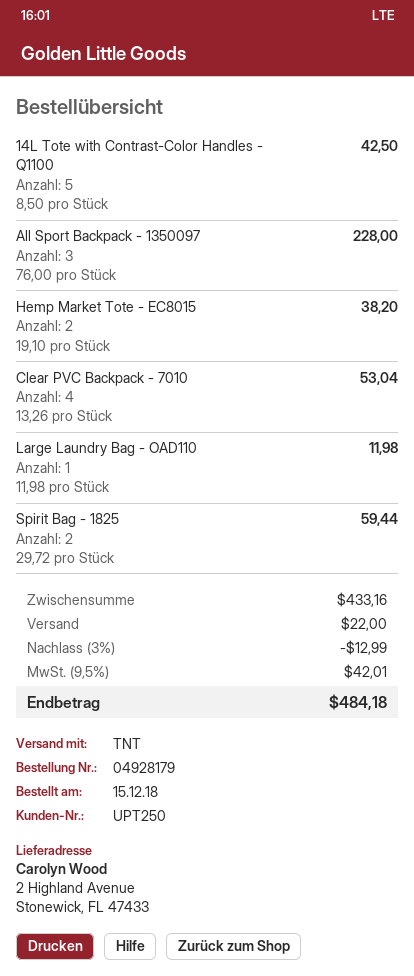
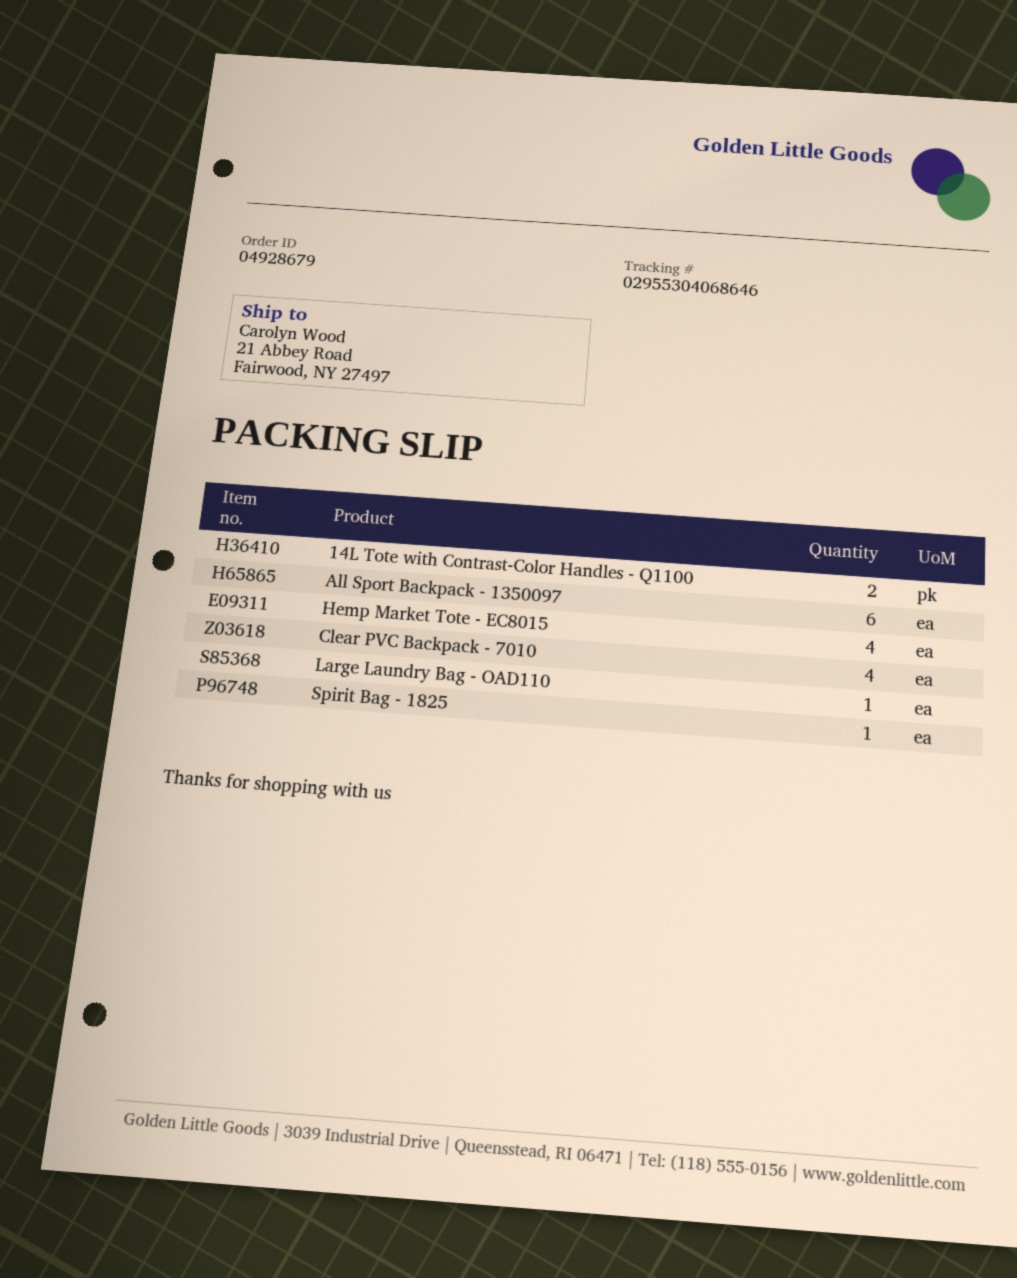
order number: 04928179 -> 04928679
ship to: 2 Highland Avenue, Stonewick, FL 47433 -> 21 Abbey Road, Fairwood, NY 27497
14L Tote with Contrast-Color Handles - Q1100: 5 -> 2
All Sport Backpack - 1350097: 3 -> 6
Hemp Market Tote - EC8015: 2 -> 4
Spirit Bag - 1825: 2 -> 1

